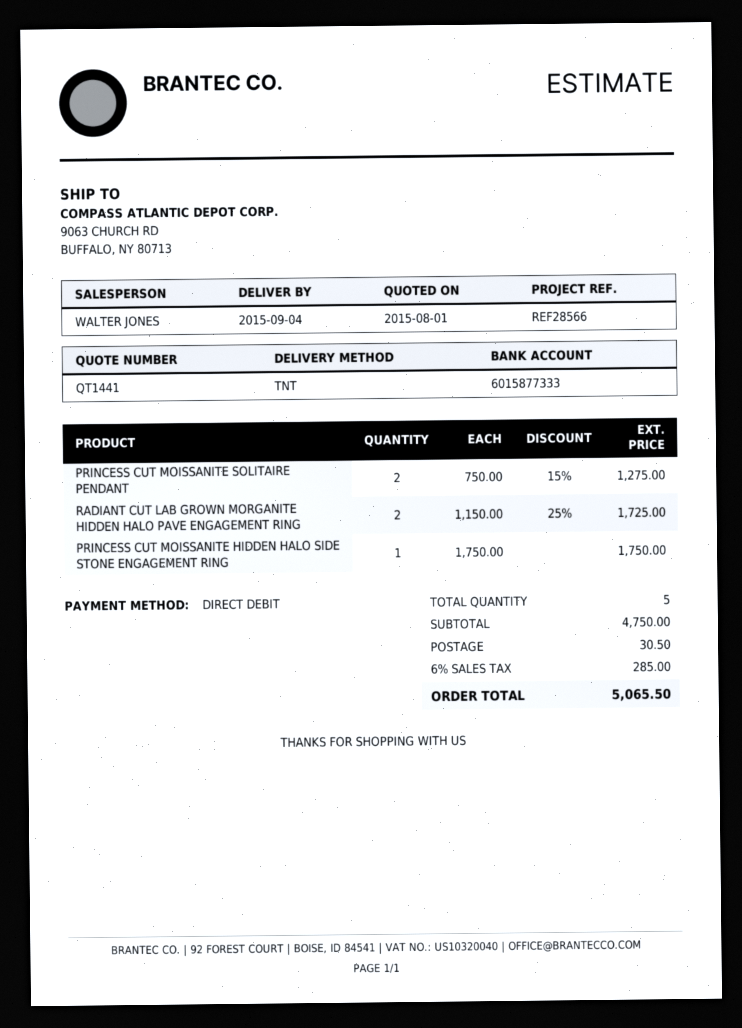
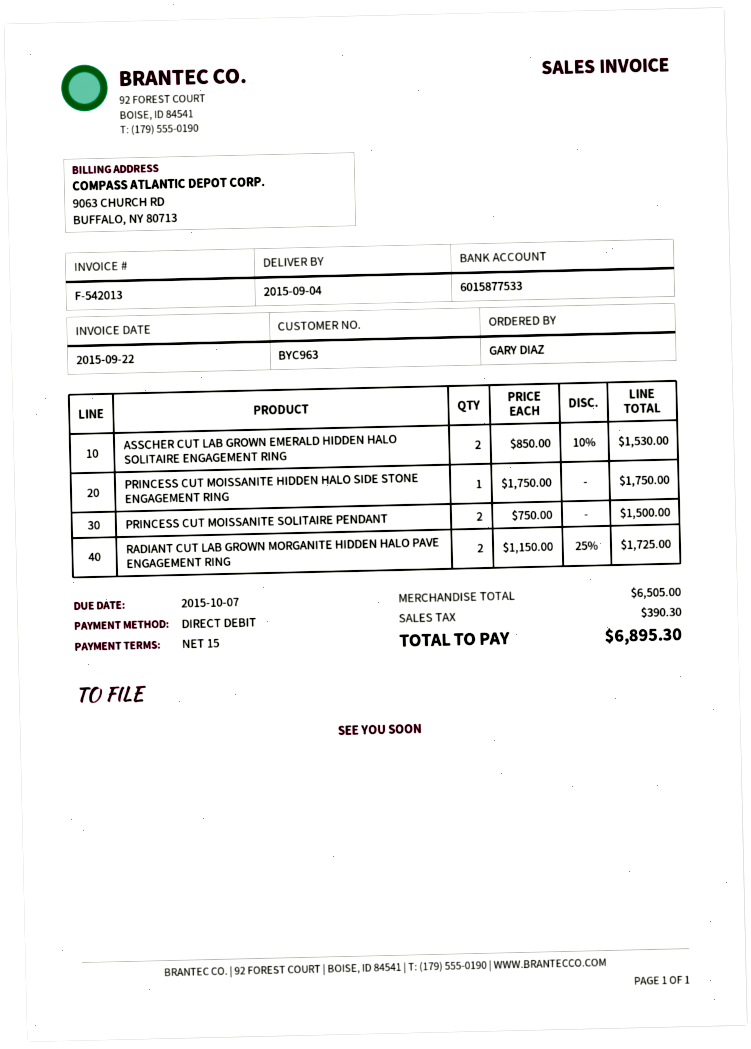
bank account: 6015877333 -> 6015877533
PRINCESS CUT MOISSANITE SOLITAIRE PENDANT: 2 x 750.00 - 15% = 1275.00 -> 2 x 750.00 = 1500.00
ASSCHER CUT LAB GROWN EMERALD HIDDEN HALO SOLITAIRE ENGAGEMENT RING: none -> 2 x 850.00 - 10% = 1530.00
subtotal: 4750.00 -> 6505.00
shipping: 30.50 -> none
tax: 285.00 -> 390.30
total: 5065.50 -> 6895.30

